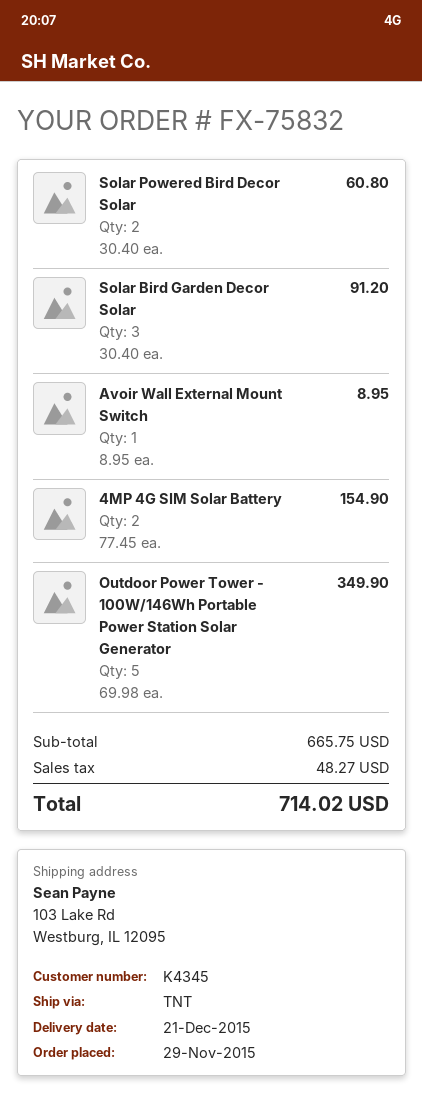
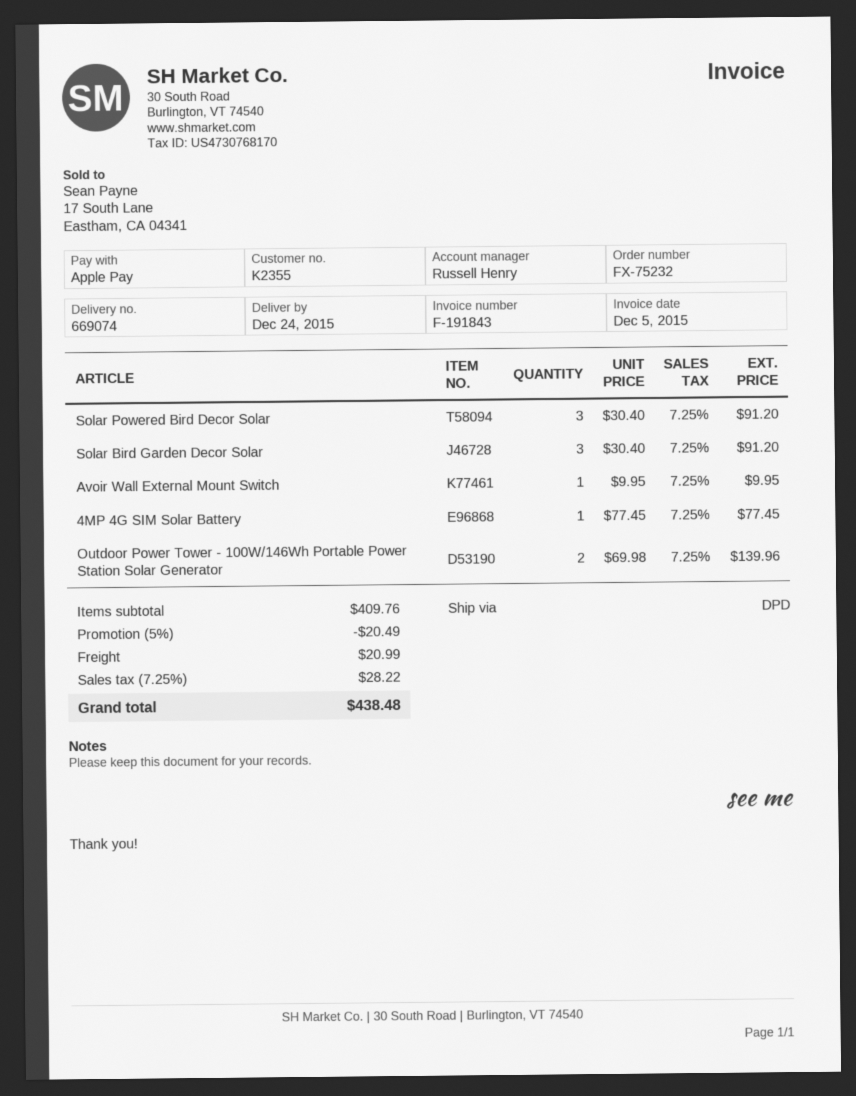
order number: FX-75832 -> FX-75232
delivery date: 2015-12-21 -> 2015-12-24
customer number: K4345 -> K2355
shipping method: TNT -> DPD
Solar Powered Bird Decor Solar: 2 x 30.40 = 60.80 -> 3 x 30.40 = 91.20
Avoir Wall External Mount Switch: 1 x 8.95 = 8.95 -> 1 x 9.95 = 9.95
4MP 4G SIM Solar Battery: 2 x 77.45 = 154.90 -> 1 x 77.45 = 77.45
Outdoor Power Tower - 100W/146Wh Portable Power Station Solar Generator: 5 x 69.98 = 349.90 -> 2 x 69.98 = 139.96
subtotal: 665.75 -> 409.76
discount: none -> 5% = 20.49
shipping: none -> 20.99
tax: 48.27 -> 28.22
total: 714.02 -> 438.48

